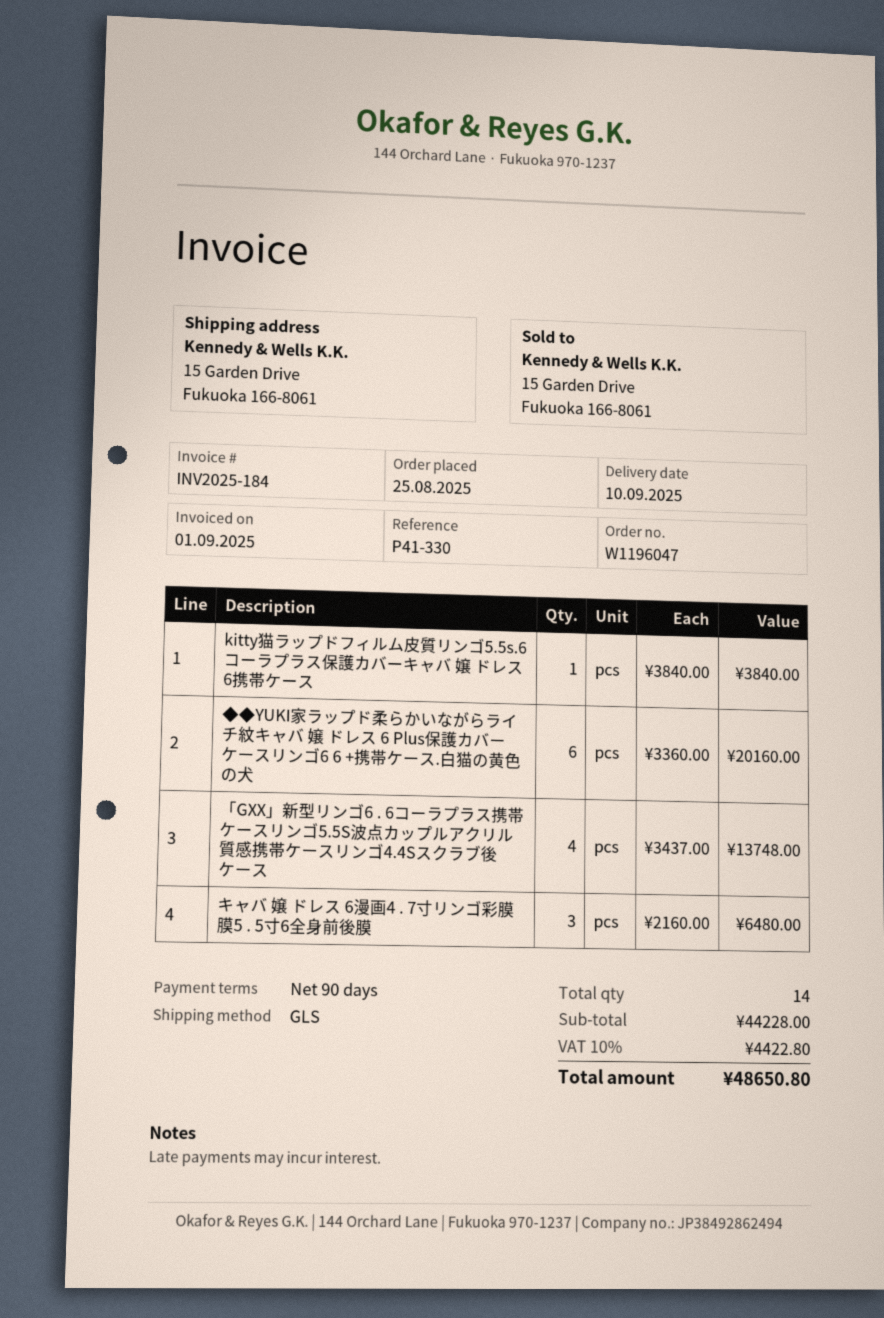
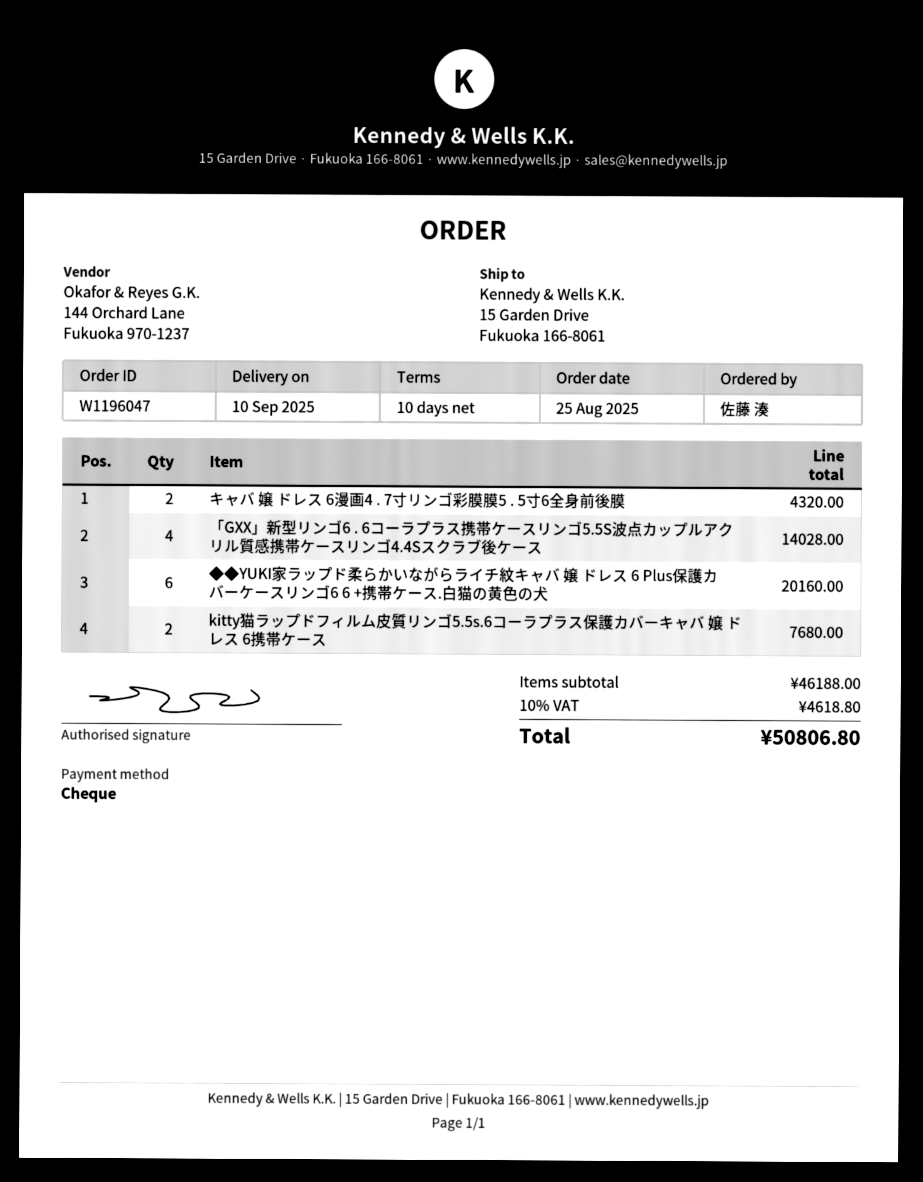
payment terms: 90 days -> 10 days
kitty猫ラップドフィルム皮質リンゴ5.5s.6コーラプラス保護カバーキャバ 嬢 ドレス 6携帯ケース: 1 for 3840.00 -> 2 for 7680.00
「GXX」新型リンゴ6 . 6コーラプラス携帯ケースリンゴ5.5S波点カップルアクリル質感携帯ケースリンゴ4.4Sスクラブ後ケース: 4 for 13748.00 -> 4 for 14028.00
キャバ 嬢 ドレス 6漫画4 . 7寸リンゴ彩膜膜5 . 5寸6全身前後膜: 3 for 6480.00 -> 2 for 4320.00
subtotal: 44228.00 -> 46188.00
tax: 10% = 4422.80 -> 10% = 4618.80
total: 48650.80 -> 50806.80

